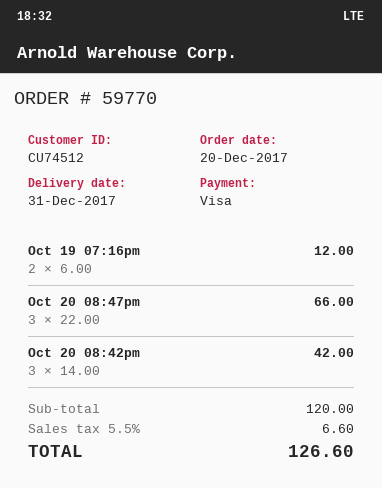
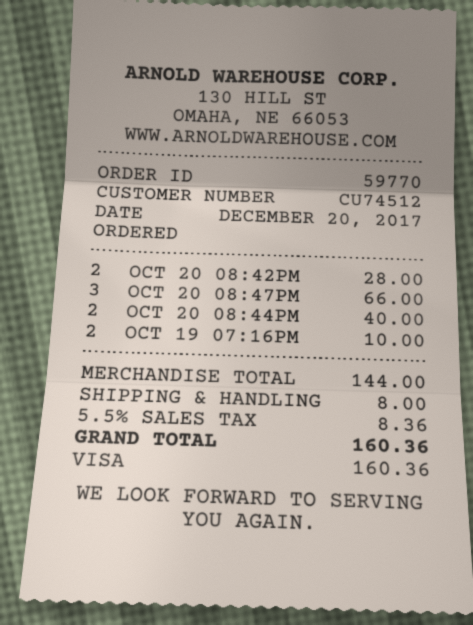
Oct 19 07:16pm: 2 for 12.00 -> 2 for 10.00
Oct 20 08:42pm: 3 for 42.00 -> 2 for 28.00
OCT 20 08:44PM: none -> 2 for 40.00
subtotal: 120.00 -> 144.00
shipping: none -> 8.00
tax: 5.5% = 6.60 -> 5.5% = 8.36
total: 126.60 -> 160.36

